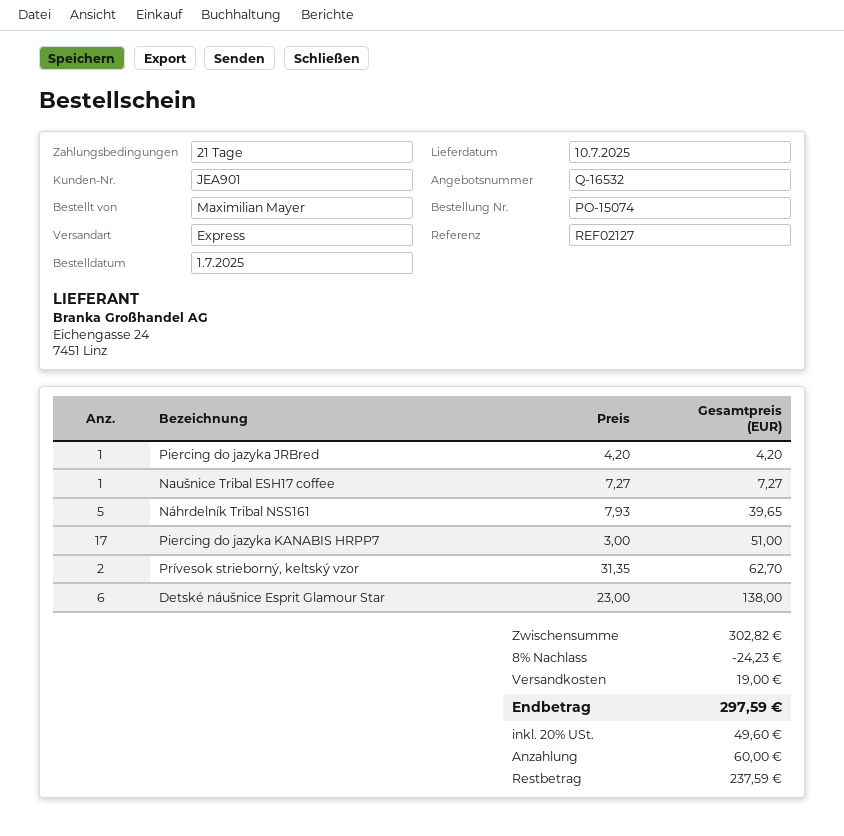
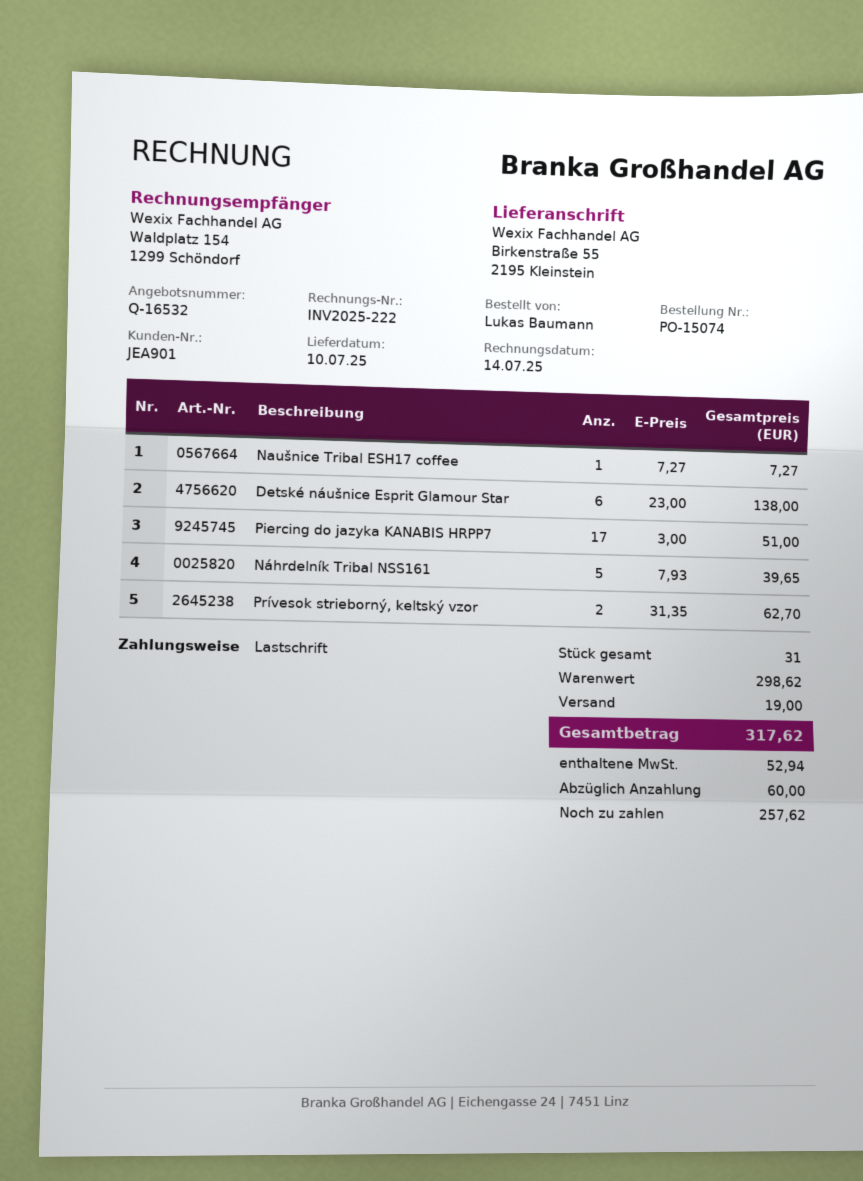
ordered by: Maximilian Mayer -> Lukas Baumann
Piercing do jazyka JRBred: 1 x 4.20 = 4.20 -> none
subtotal: 302.82 -> 298.62
discount: 8% = 24.23 -> none
tax: 49.60 -> 52.94
total: 297.59 -> 317.62
balance: 237.59 -> 257.62

